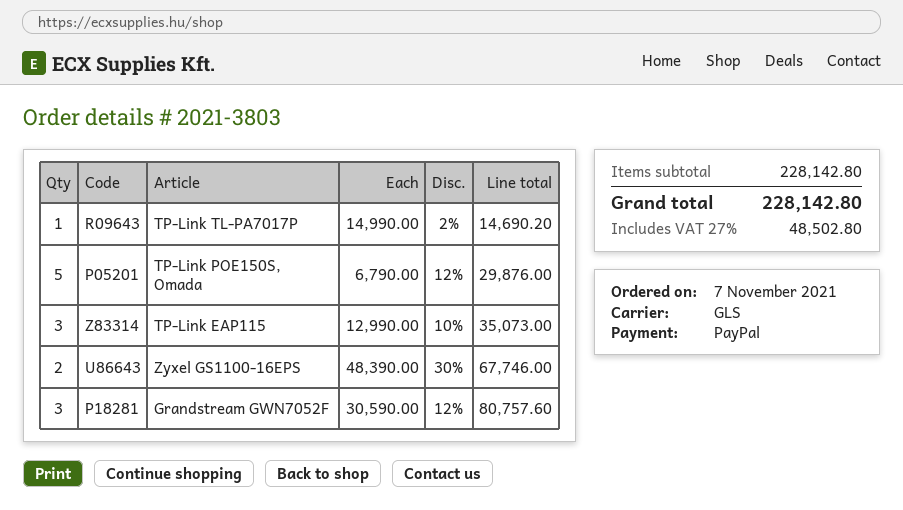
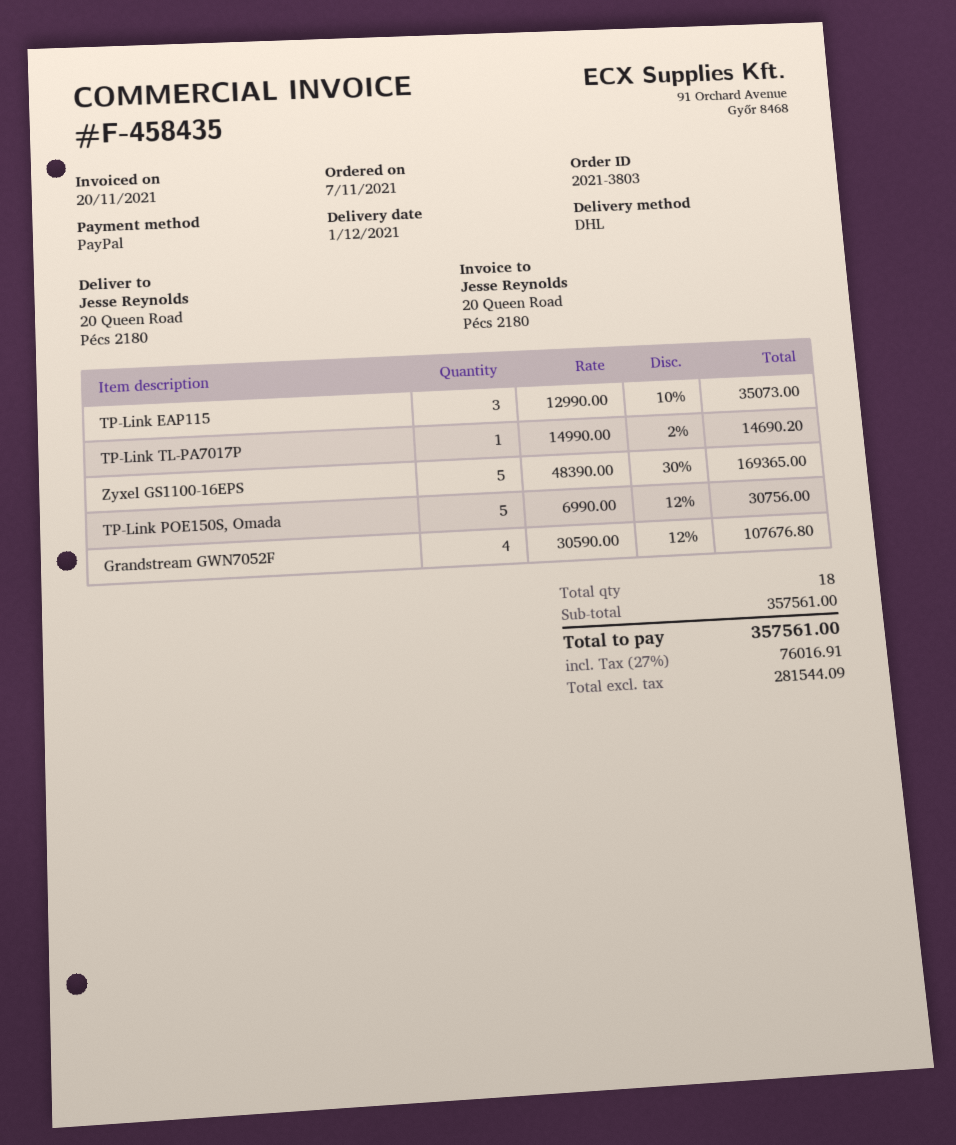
shipping method: GLS -> DHL
TP-Link POE150S, Omada: 5 x 6790.00 - 12% = 29876.00 -> 5 x 6990.00 - 12% = 30756.00
Zyxel GS1100-16EPS: 2 x 48390.00 - 30% = 67746.00 -> 5 x 48390.00 - 30% = 169365.00
Grandstream GWN7052F: 3 x 30590.00 - 12% = 80757.60 -> 4 x 30590.00 - 12% = 107676.80
subtotal: 228142.80 -> 357561.00
tax: 27% = 48502.80 -> 27% = 76016.91
total: 228142.80 -> 357561.00

